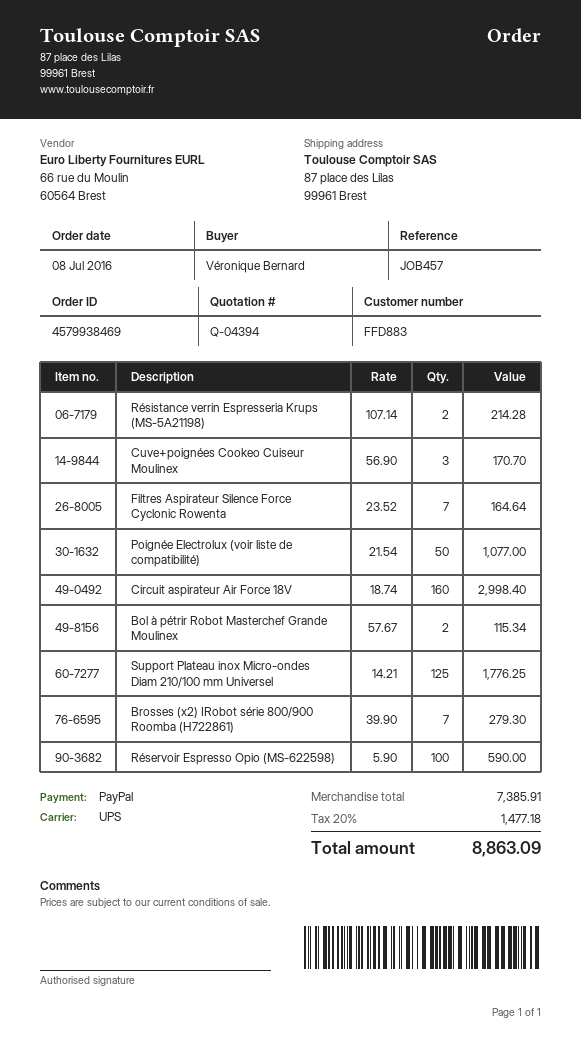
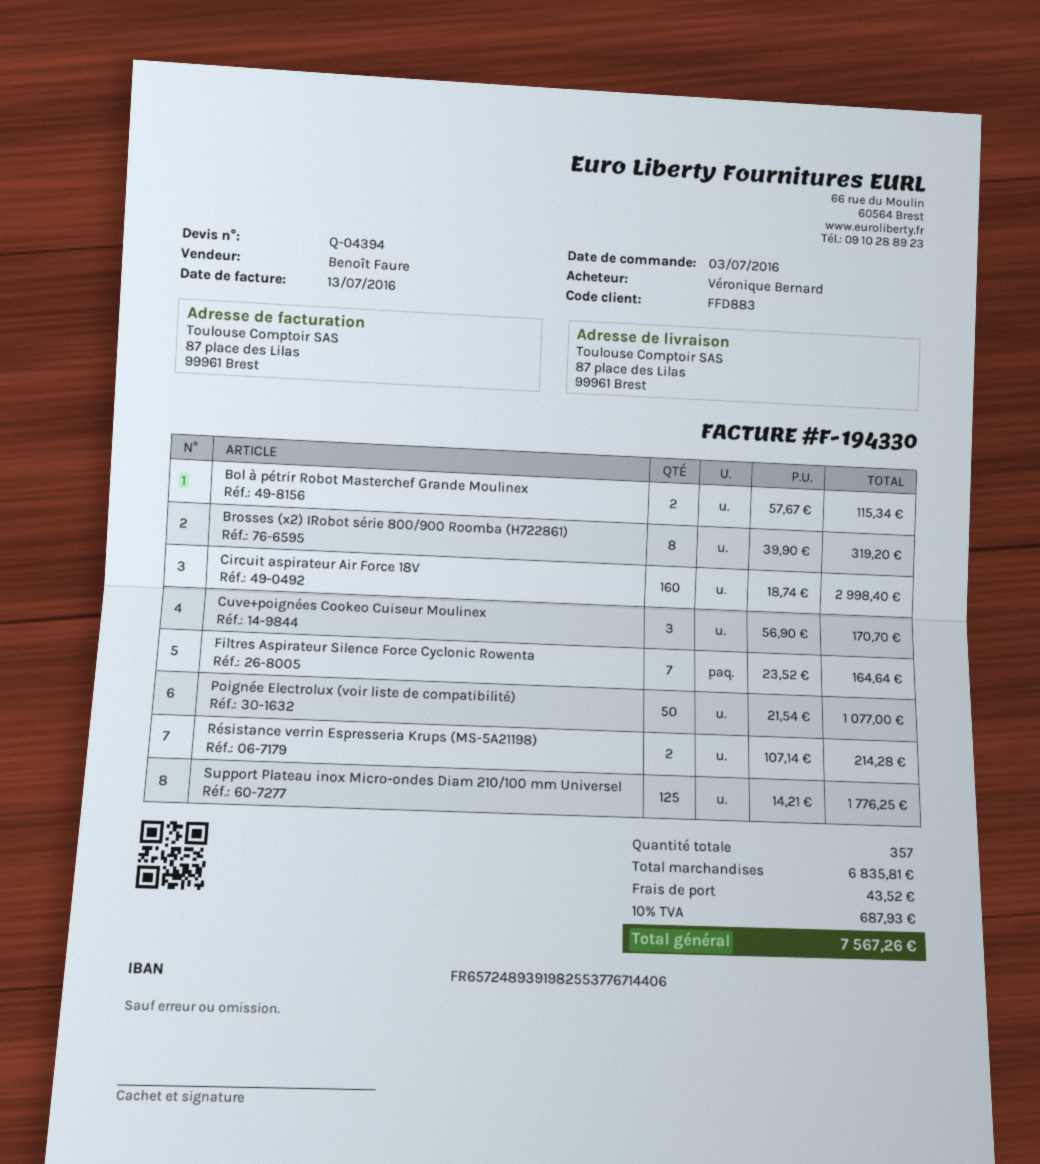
order date: 2016-07-08 -> 2016-07-03
Brosses (x2) IRobot série 800/900 Roomba (H722861): 7 x 39.90 = 279.30 -> 8 x 39.90 = 319.20
Réservoir Espresso Opio (MS-622598): 100 x 5.90 = 590.00 -> none
subtotal: 7385.91 -> 6835.81
shipping: none -> 43.52
tax: 20% = 1477.18 -> 10% = 687.93
total: 8863.09 -> 7567.26

